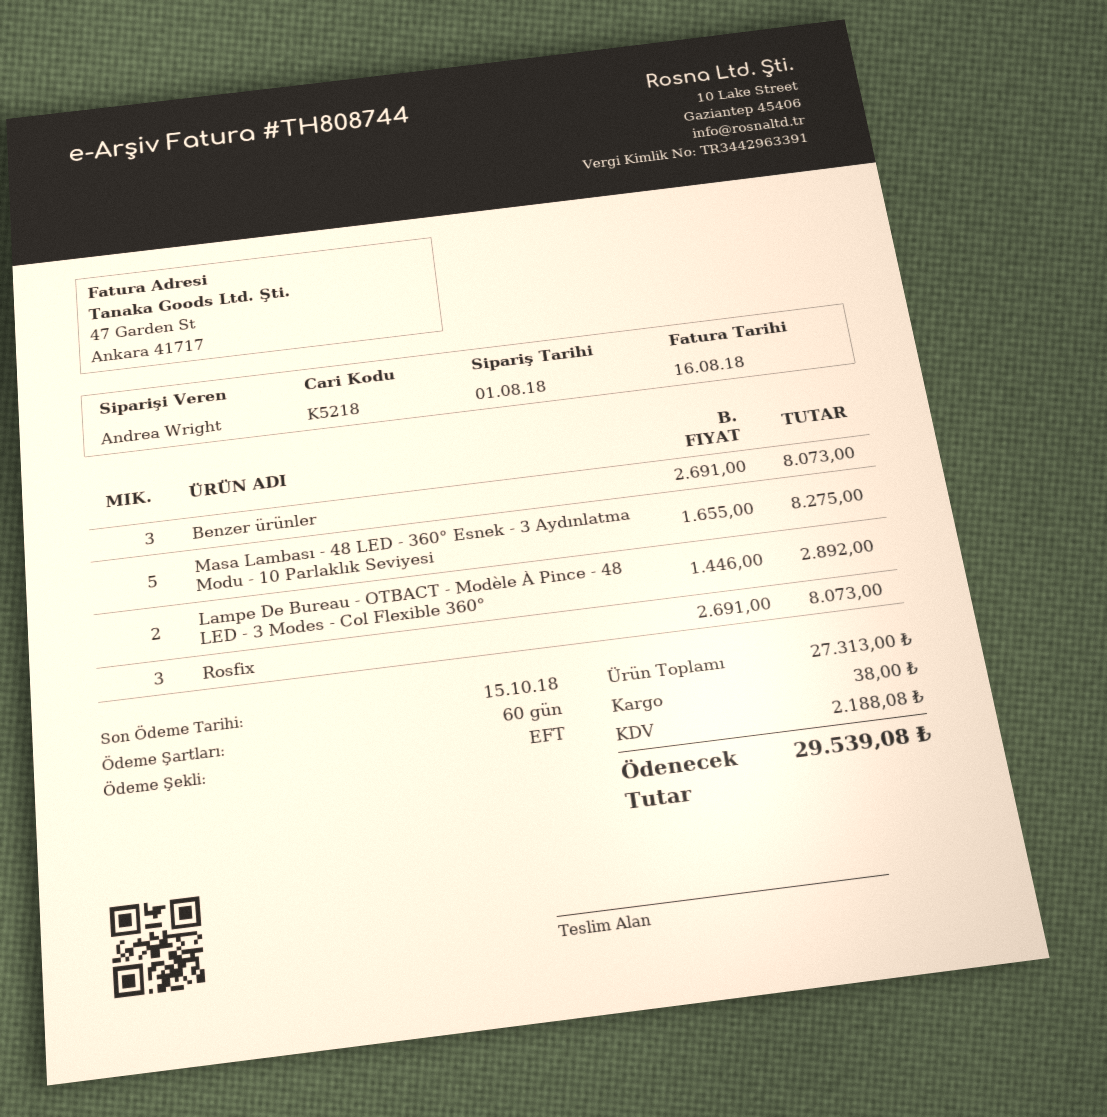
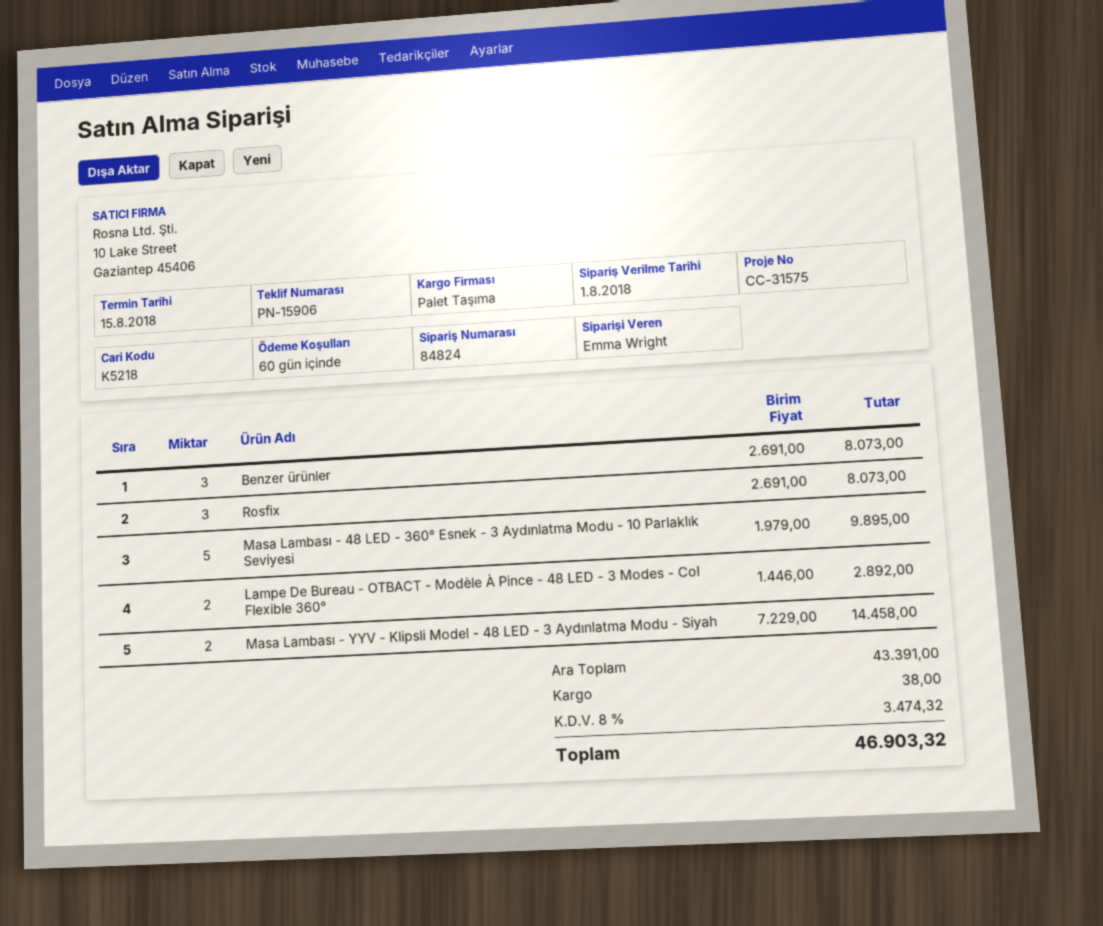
ordered by: Andrea Wright -> Emma Wright
Masa Lambası - 48 LED - 360° Esnek - 3 Aydınlatma Modu - 10 Parlaklık Seviyesi: 5 x 1655.00 = 8275.00 -> 5 x 1979.00 = 9895.00
Masa Lambası - YYV - Klipsli Model - 48 LED - 3 Aydınlatma Modu - Siyah: none -> 2 x 7229.00 = 14458.00
subtotal: 27313.00 -> 43391.00
tax: 2188.08 -> 3474.32
total: 29539.08 -> 46903.32

